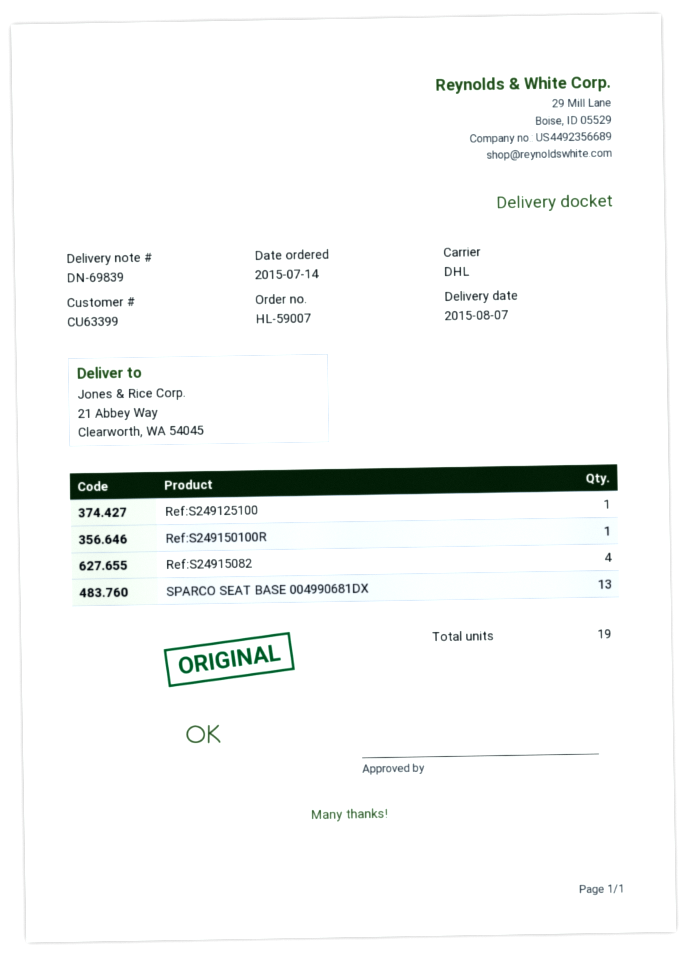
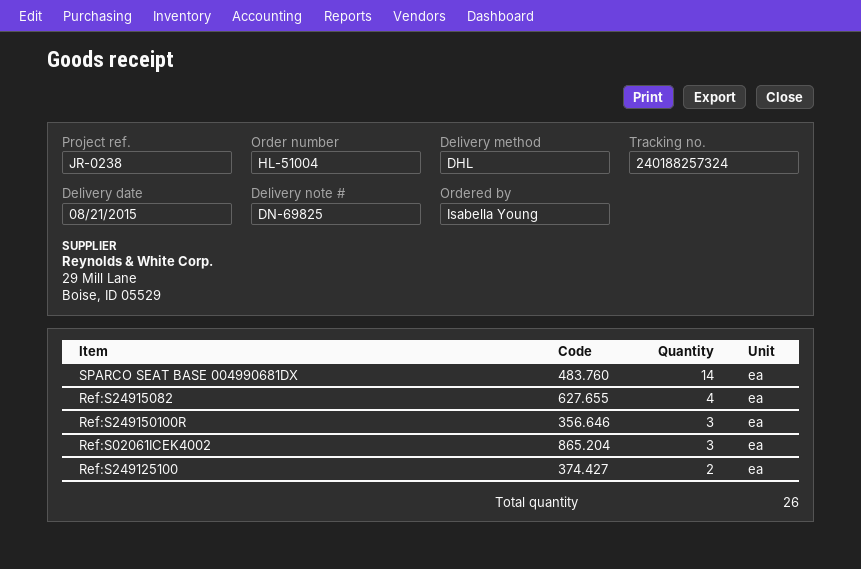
order number: HL-59007 -> HL-51004
delivery note number: DN-69839 -> DN-69825
delivery date: 2015-08-07 -> 2015-08-21
Ref:S249125100: 1 -> 2
Ref:S249150100R: 1 -> 3
SPARCO SEAT BASE 004990681DX: 13 -> 14
Ref:S02061ICEK4002: none -> 3
total quantity: 19 -> 26

